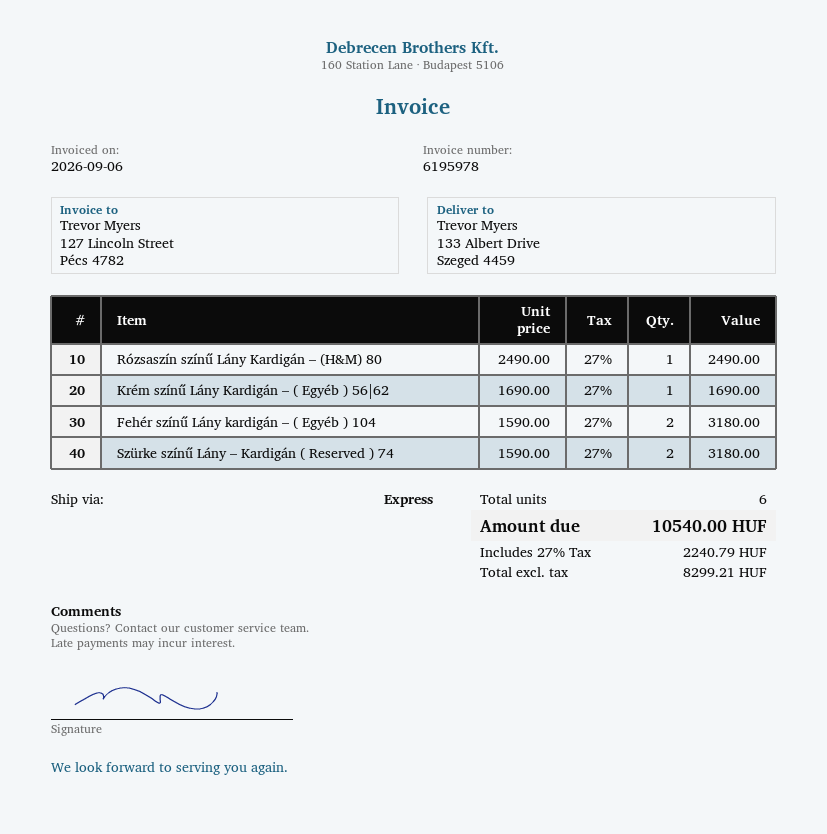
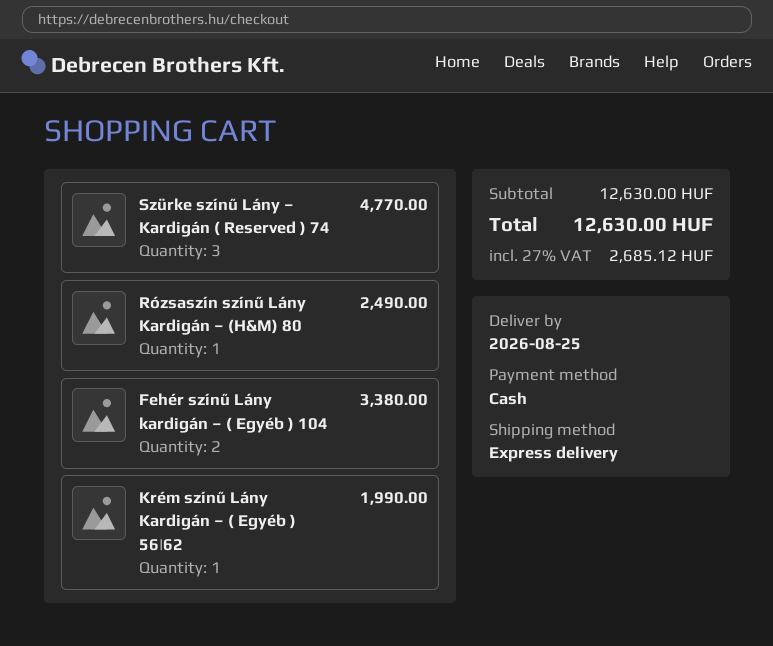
Krém színű Lány Kardigán – ( Egyéb ) 56|62: 1 for 1690.00 -> 1 for 1990.00
Fehér színű Lány kardigán – ( Egyéb ) 104: 2 for 3180.00 -> 2 for 3380.00
Szürke színű Lány – Kardigán ( Reserved ) 74: 2 for 3180.00 -> 3 for 4770.00
tax: 27% = 2240.79 -> 27% = 2685.12
total: 10540.00 -> 12630.00

